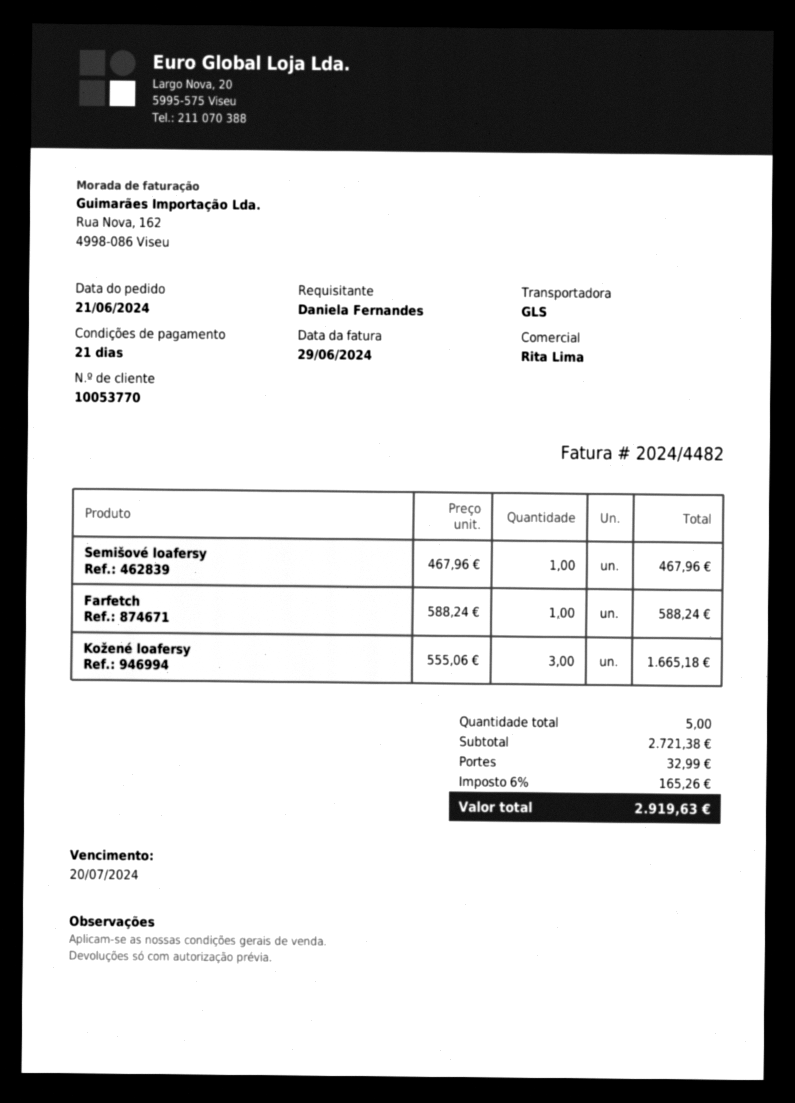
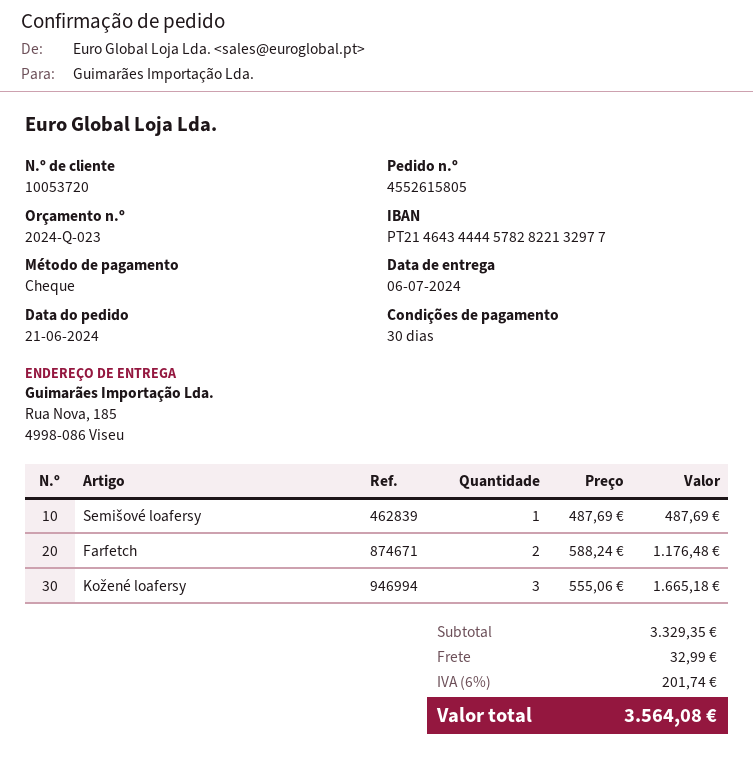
payment terms: 21 days -> 30 days
customer number: 10053770 -> 10053720
Semišové loafersy: 1 x 467.96 = 467.96 -> 1 x 487.69 = 487.69
Farfetch: 1 x 588.24 = 588.24 -> 2 x 588.24 = 1176.48
subtotal: 2721.38 -> 3329.35
tax: 6% = 165.26 -> 6% = 201.74
total: 2919.63 -> 3564.08

